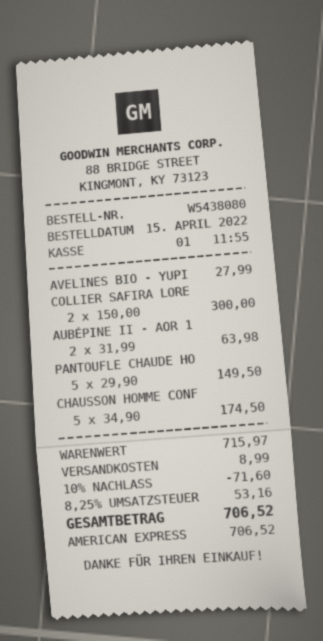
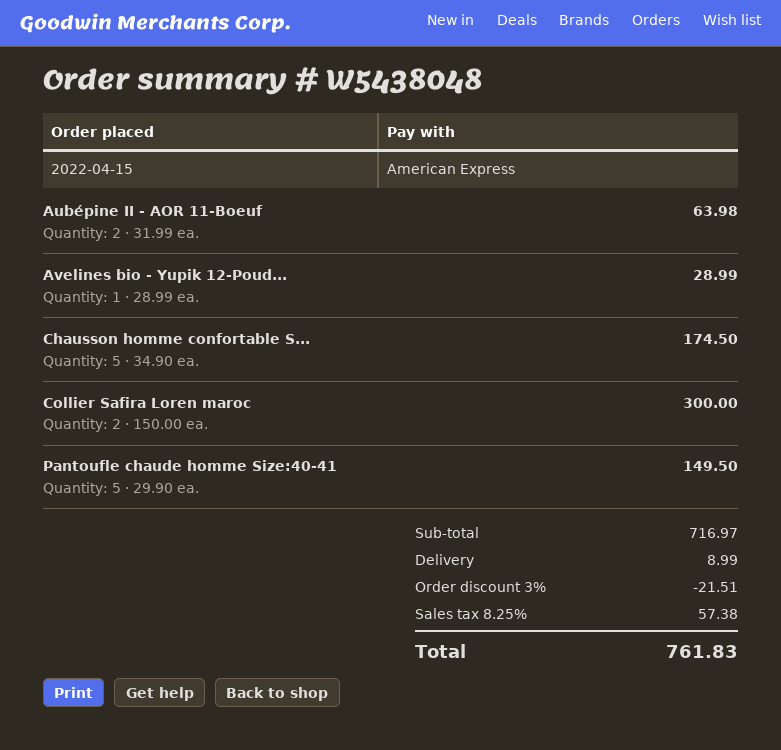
order number: W5438080 -> W5438048
AVELINES BIO - YUPI: 1 x 27.99 = 27.99 -> 1 x 28.99 = 28.99
subtotal: 715.97 -> 716.97
discount: 10% = 71.60 -> 3% = 21.51
tax: 8.25% = 53.16 -> 8.25% = 57.38
total: 706.52 -> 761.83

